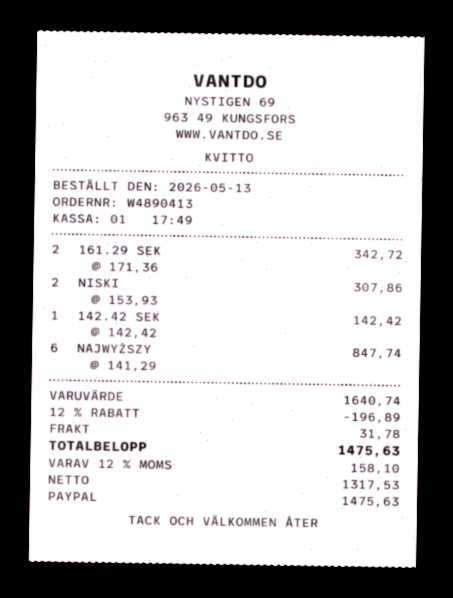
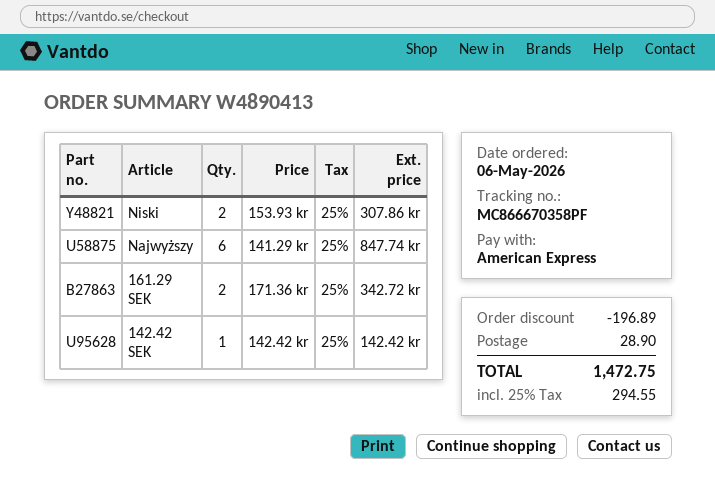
order date: 2026-05-13 -> 2026-05-06
payment method: PayPal -> American Express
shipping: 31.78 -> 28.90
tax: 12% = 158.10 -> 25% = 294.55
total: 1475.63 -> 1472.75

